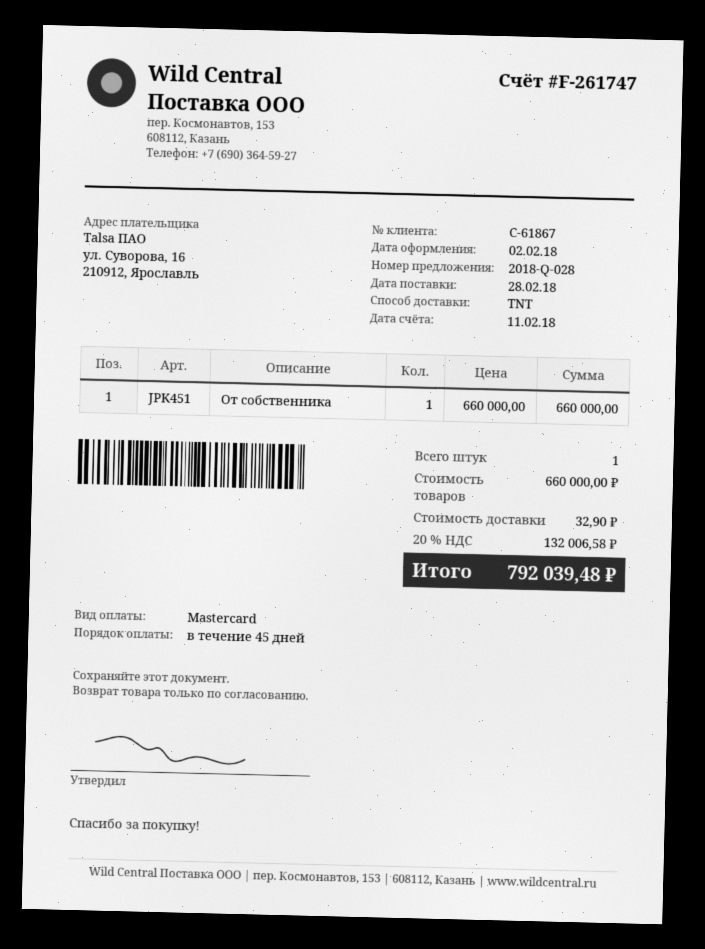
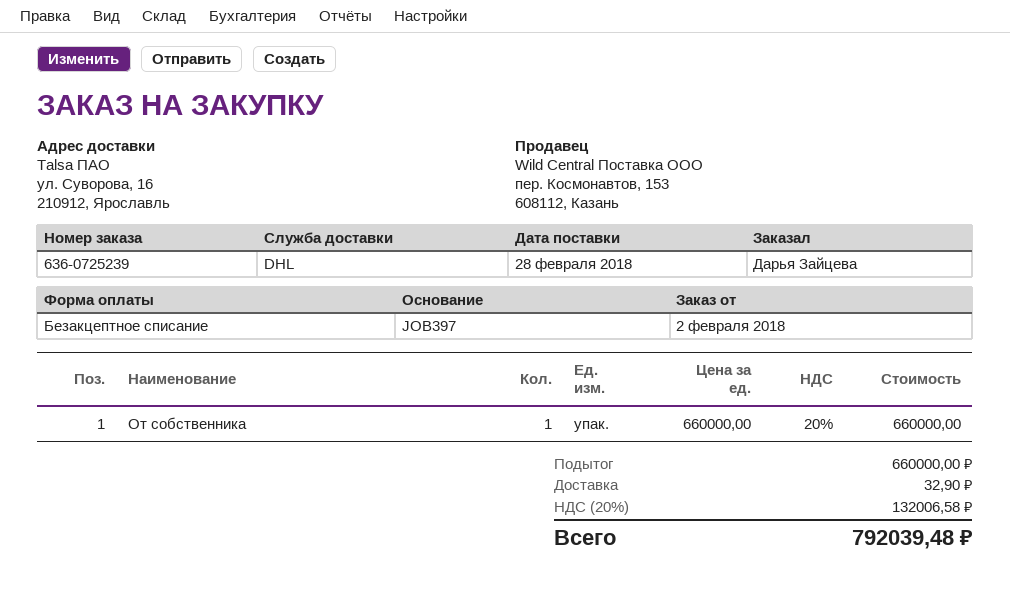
payment method: Mastercard -> direct debit
shipping method: TNT -> DHL

